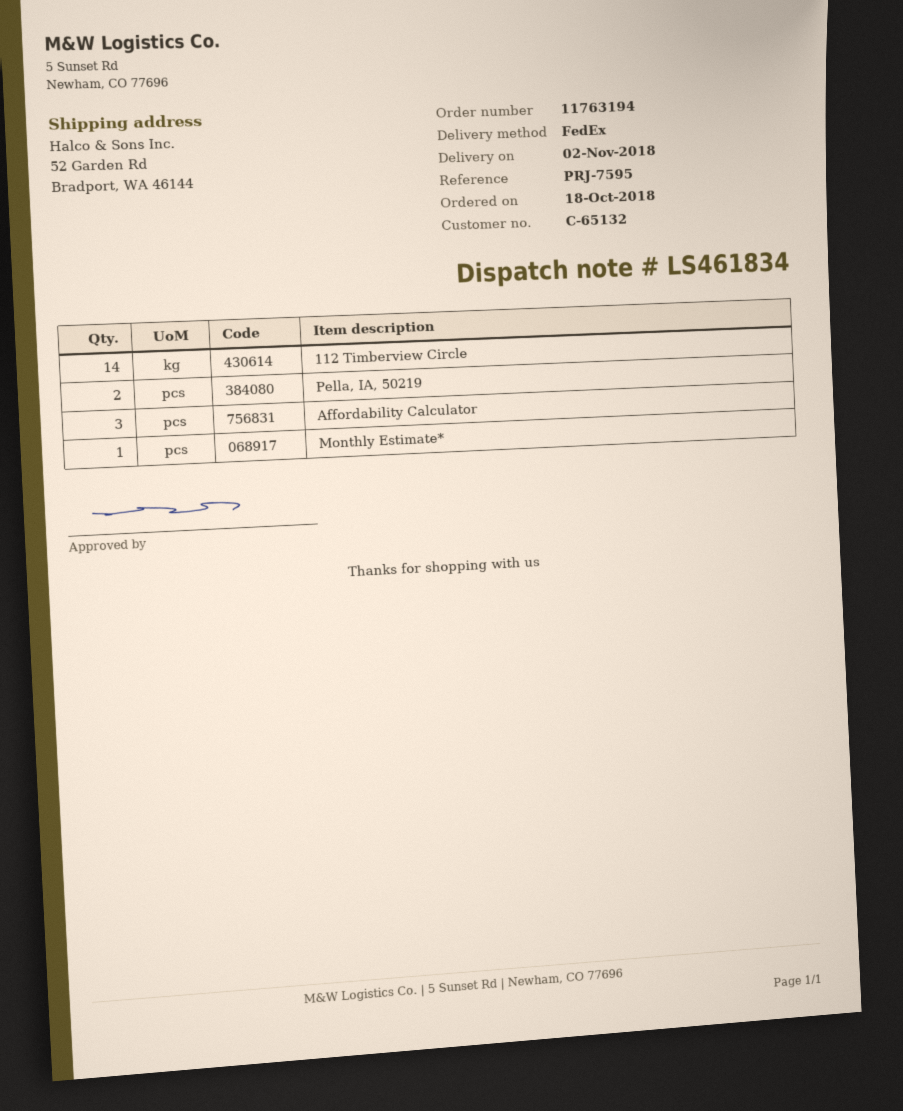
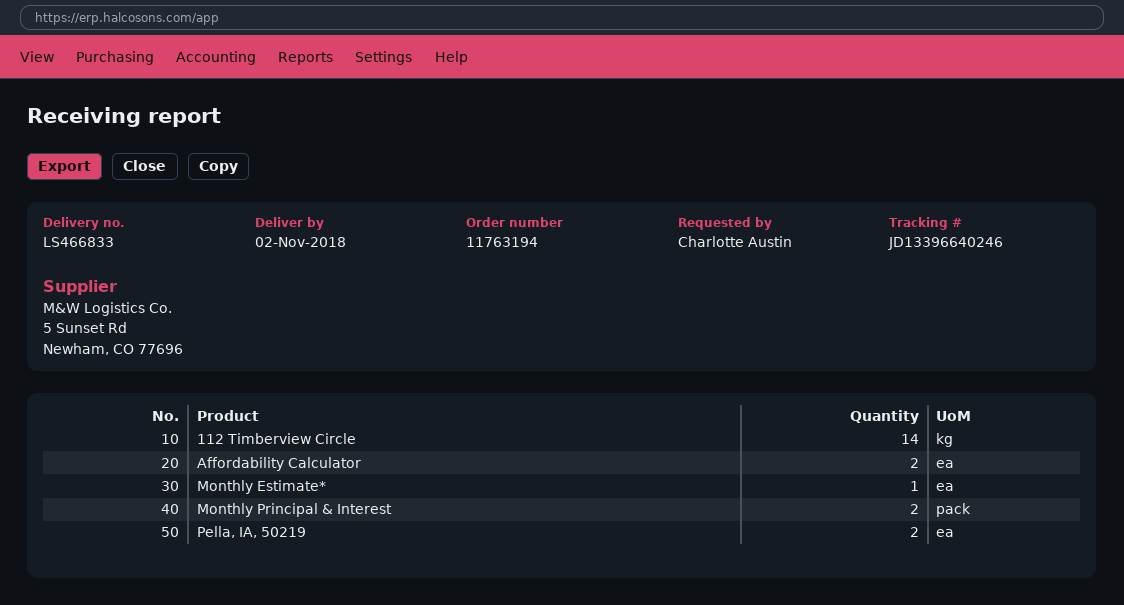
delivery note number: LS461834 -> LS466833
Affordability Calculator: 3 -> 2
Monthly Principal & Interest: none -> 2

